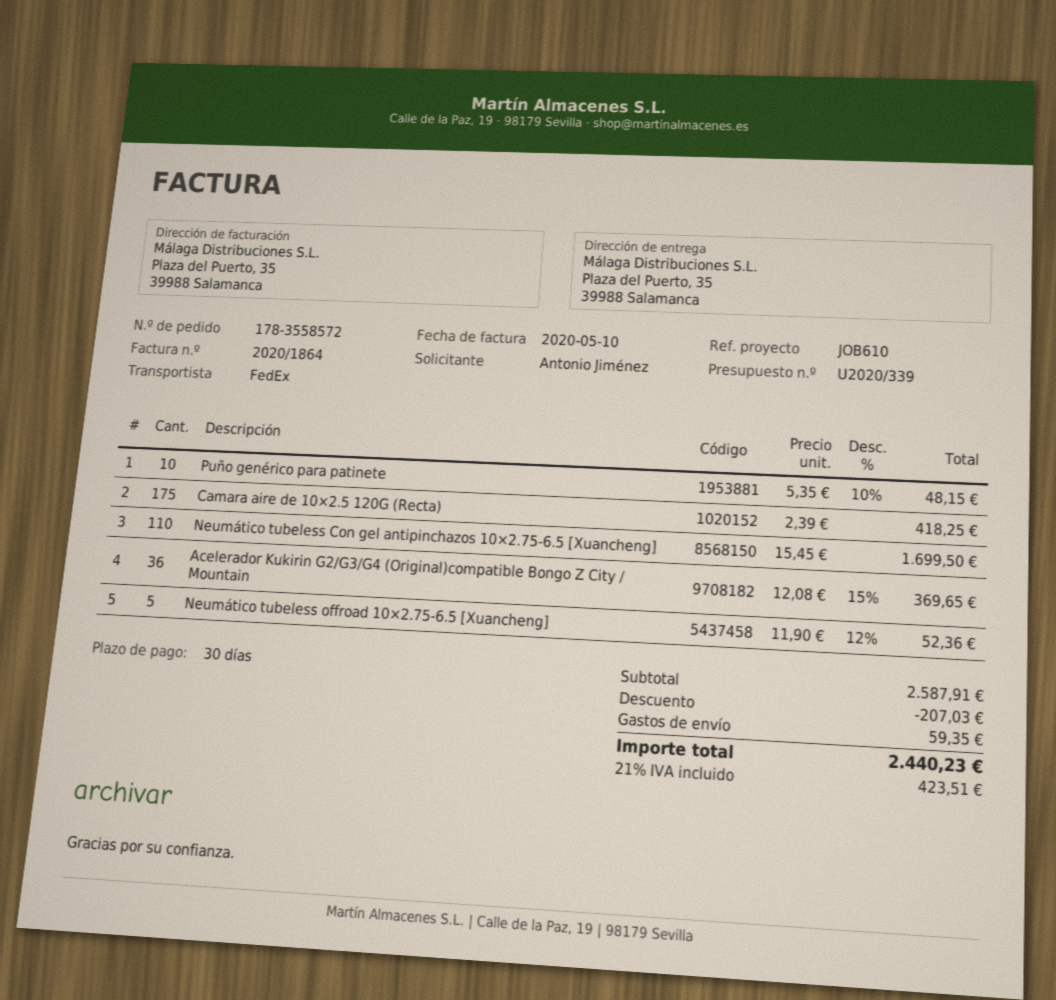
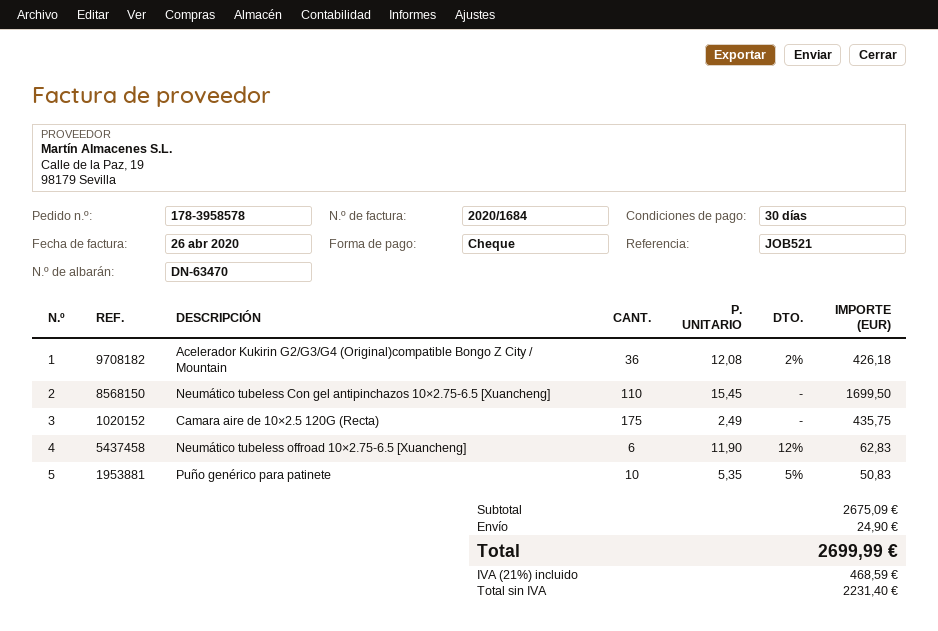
order number: 178-3558572 -> 178-3958578
invoice number: 2020/1864 -> 2020/1684
invoice date: 2020-05-10 -> 2020-04-26
reference: JOB610 -> JOB521
Puño genérico para patinete: 10 x 5.35 - 10% = 48.15 -> 10 x 5.35 - 5% = 50.83
Camara aire de 10×2.5 120G (Recta): 175 x 2.39 = 418.25 -> 175 x 2.49 = 435.75
Acelerador Kukirin G2/G3/G4 (Original)compatible Bongo Z City / Mountain: 36 x 12.08 - 15% = 369.65 -> 36 x 12.08 - 2% = 426.18
Neumático tubeless offroad 10×2.75-6.5 [Xuancheng]: 5 x 11.90 - 12% = 52.36 -> 6 x 11.90 - 12% = 62.83
subtotal: 2587.91 -> 2675.09
discount: 207.03 -> none
shipping: 59.35 -> 24.90
tax: 21% = 423.51 -> 21% = 468.59
total: 2440.23 -> 2699.99

